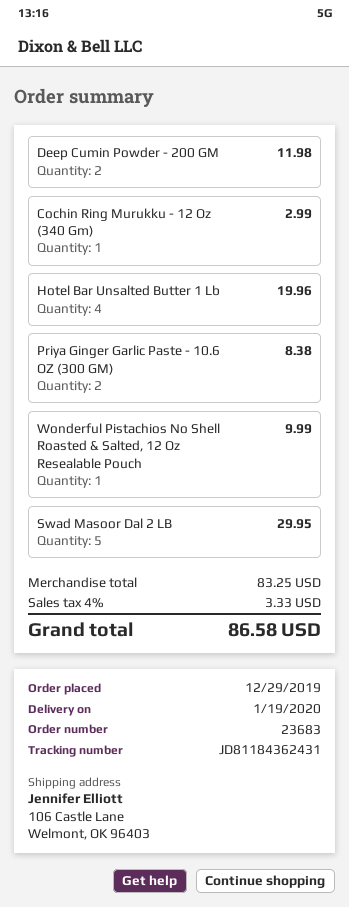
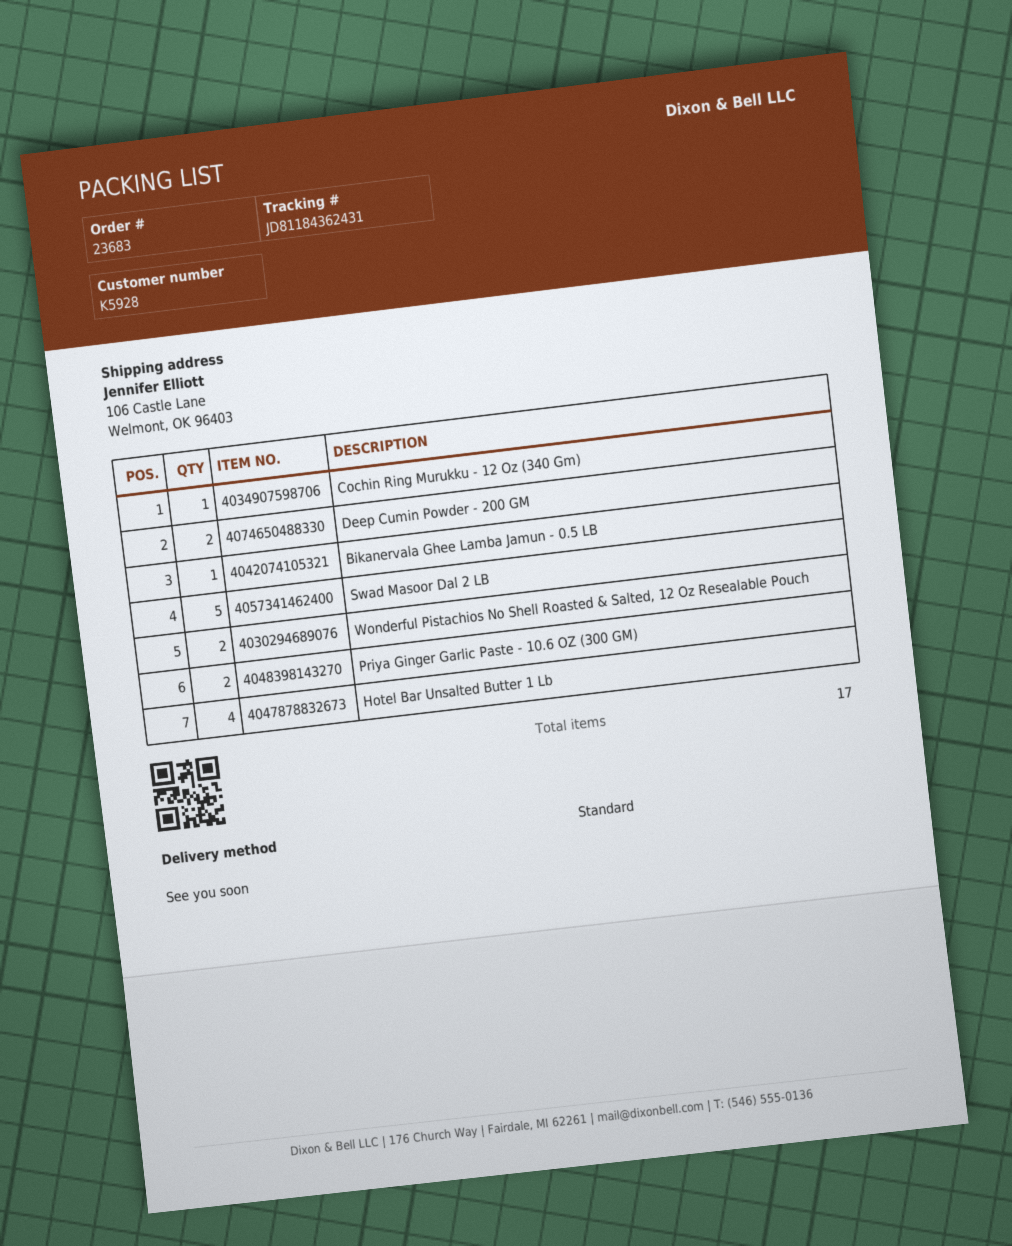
Wonderful Pistachios No Shell Roasted & Salted, 12 Oz Resealable Pouch: 1 -> 2
Bikanervala Ghee Lamba Jamun - 0.5 LB: none -> 1

